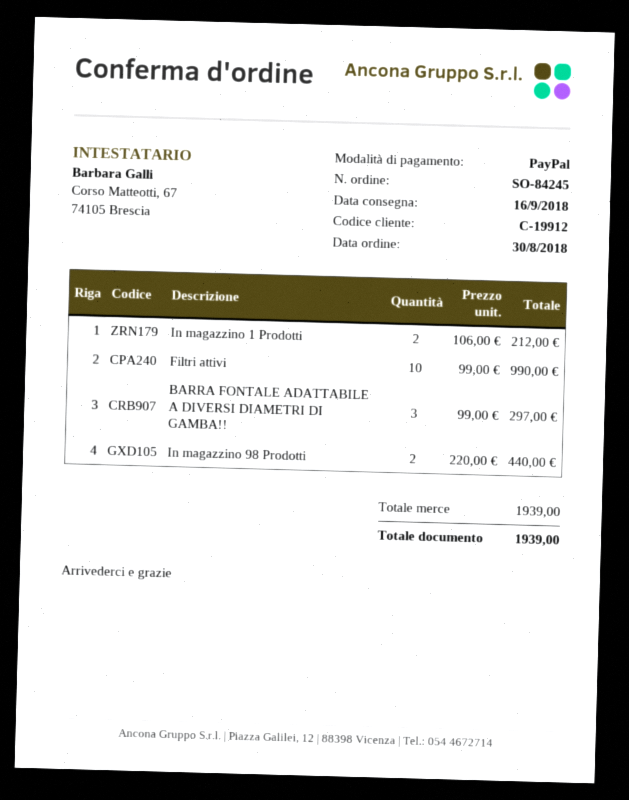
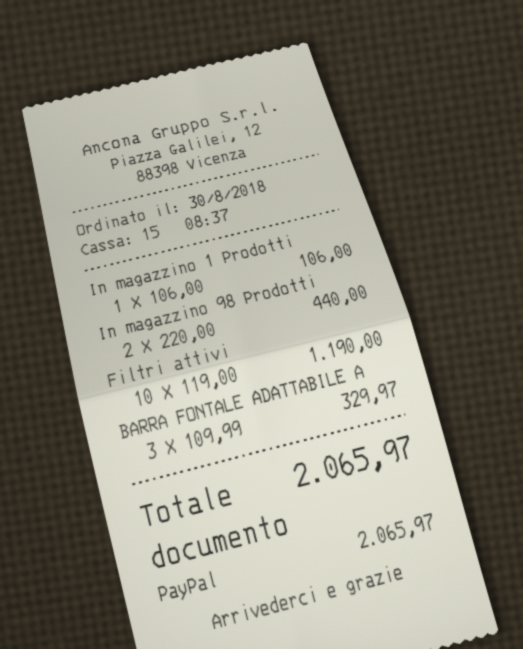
In magazzino 1 Prodotti: 2 x 106.00 = 212.00 -> 1 x 106.00 = 106.00
Filtri attivi: 10 x 99.00 = 990.00 -> 10 x 119.00 = 1190.00
BARRA FONTALE ADATTABILE A DIVERSI DIAMETRI DI GAMBA!!: 3 x 99.00 = 297.00 -> 3 x 109.99 = 329.97
total: 1939.00 -> 2065.97

